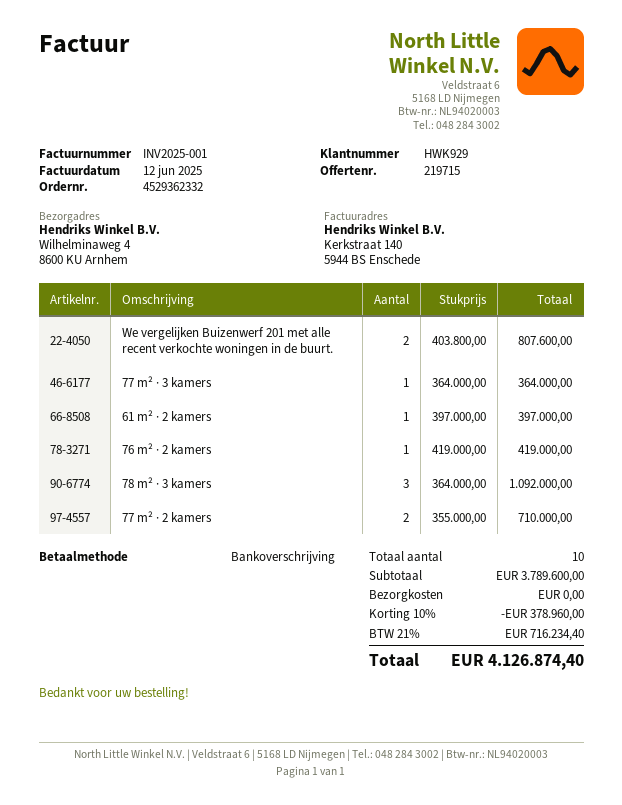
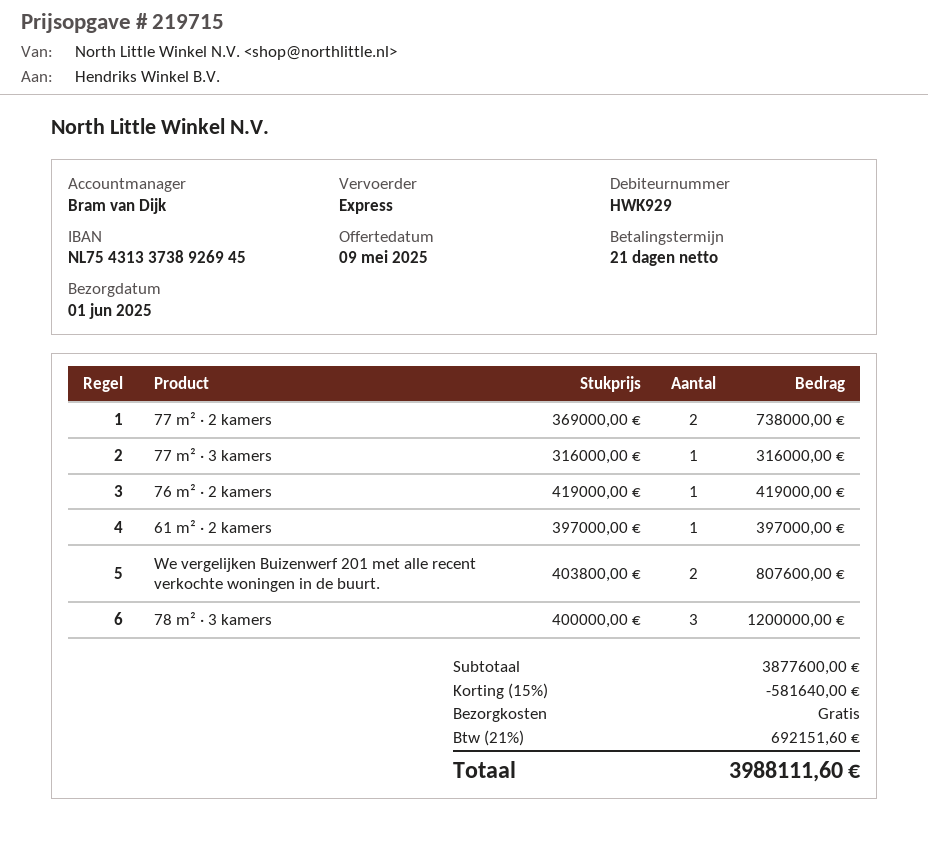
77 m² · 3 kamers: 1 x 364000.00 = 364000.00 -> 1 x 316000.00 = 316000.00
78 m² · 3 kamers: 3 x 364000.00 = 1092000.00 -> 3 x 400000.00 = 1200000.00
77 m² · 2 kamers: 2 x 355000.00 = 710000.00 -> 2 x 369000.00 = 738000.00
subtotal: 3789600.00 -> 3877600.00
discount: 10% = 378960.00 -> 15% = 581640.00
tax: 21% = 716234.40 -> 21% = 692151.60
total: 4126874.40 -> 3988111.60

